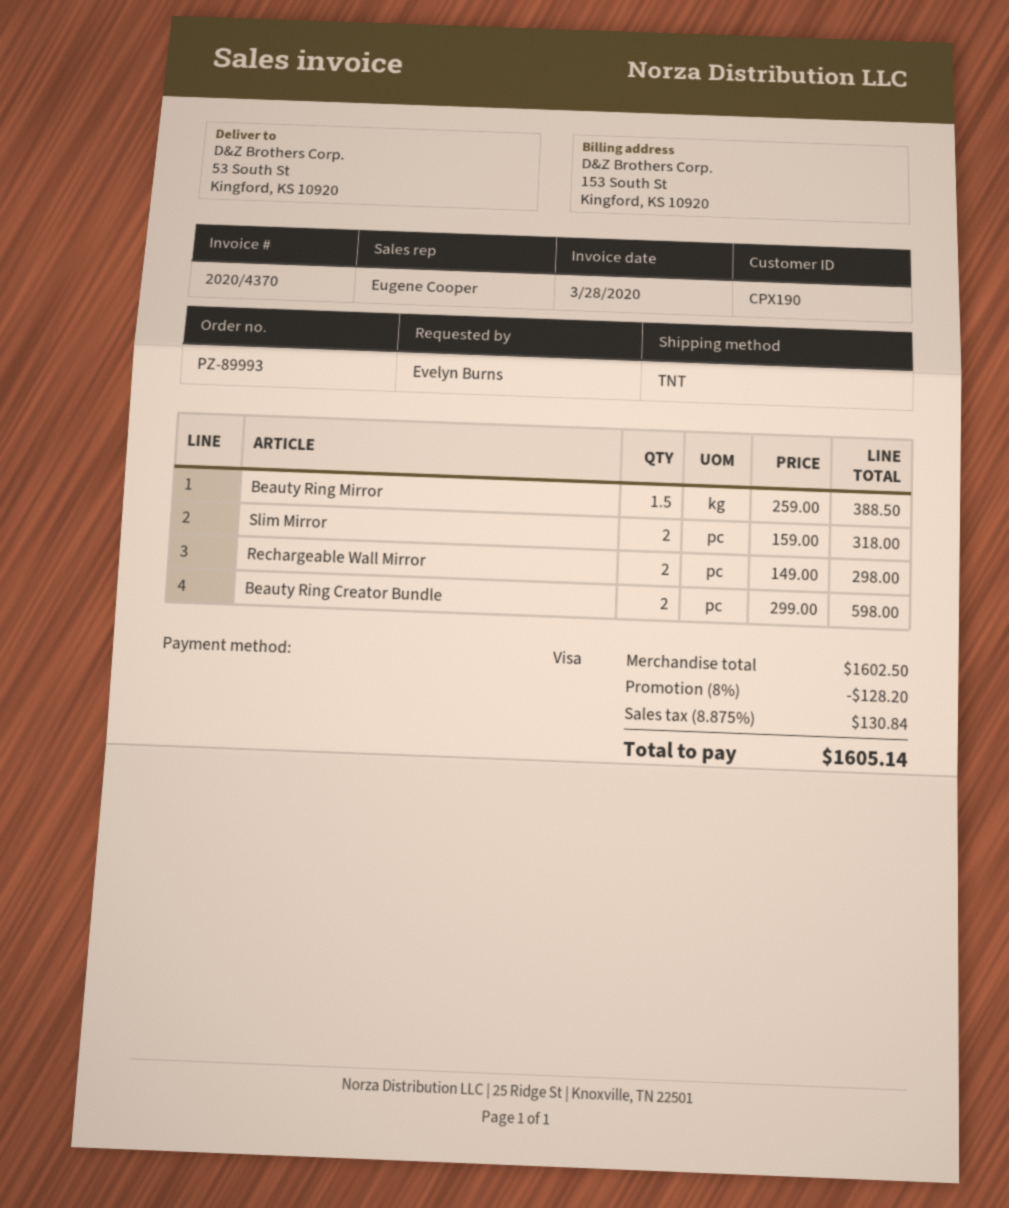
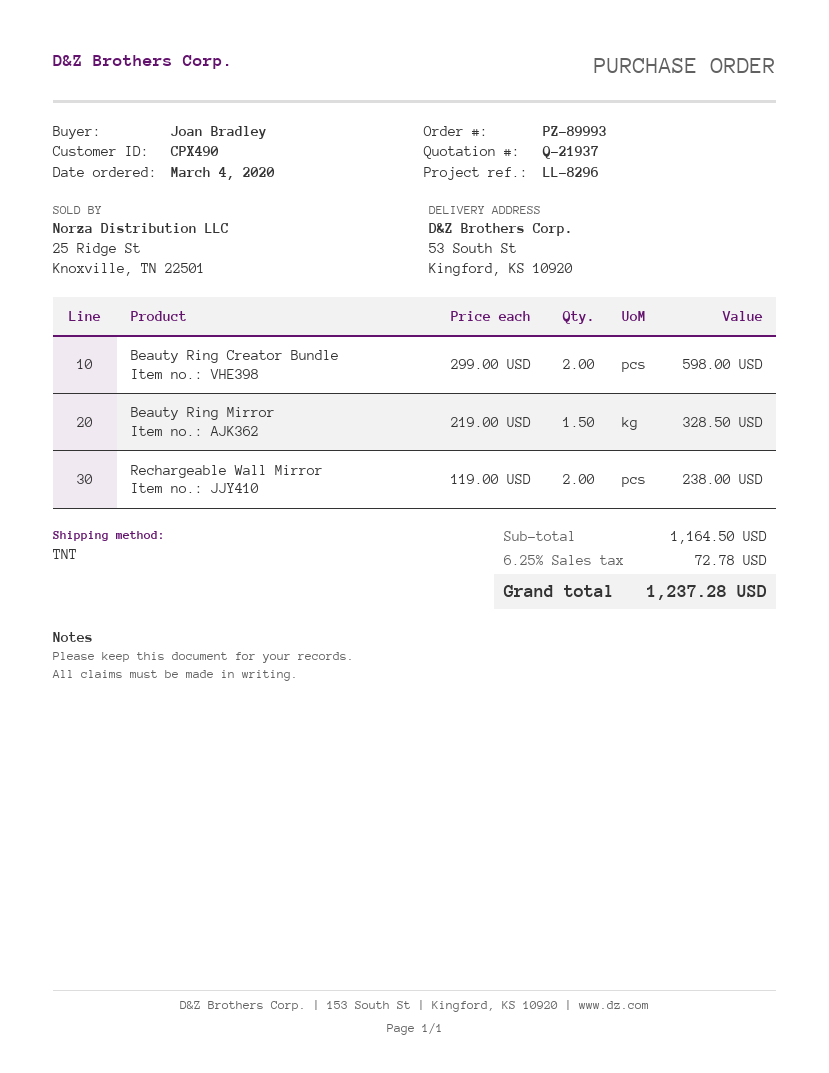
customer number: CPX190 -> CPX490
ordered by: Evelyn Burns -> Joan Bradley
Beauty Ring Mirror: 1.5 x 259.00 = 388.50 -> 1.5 x 219.00 = 328.50
Slim Mirror: 2 x 159.00 = 318.00 -> none
Rechargeable Wall Mirror: 2 x 149.00 = 298.00 -> 2 x 119.00 = 238.00
subtotal: 1602.50 -> 1164.50
discount: 8% = 128.20 -> none
tax: 8.875% = 130.84 -> 6.25% = 72.78
total: 1605.14 -> 1237.28

